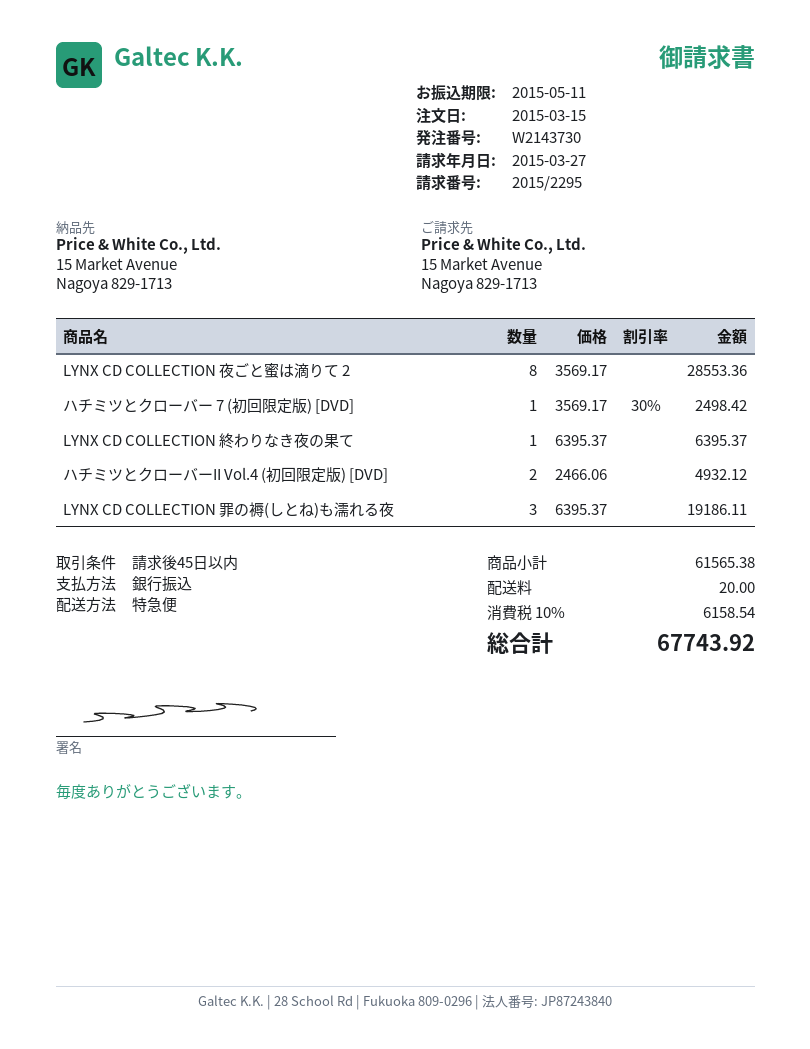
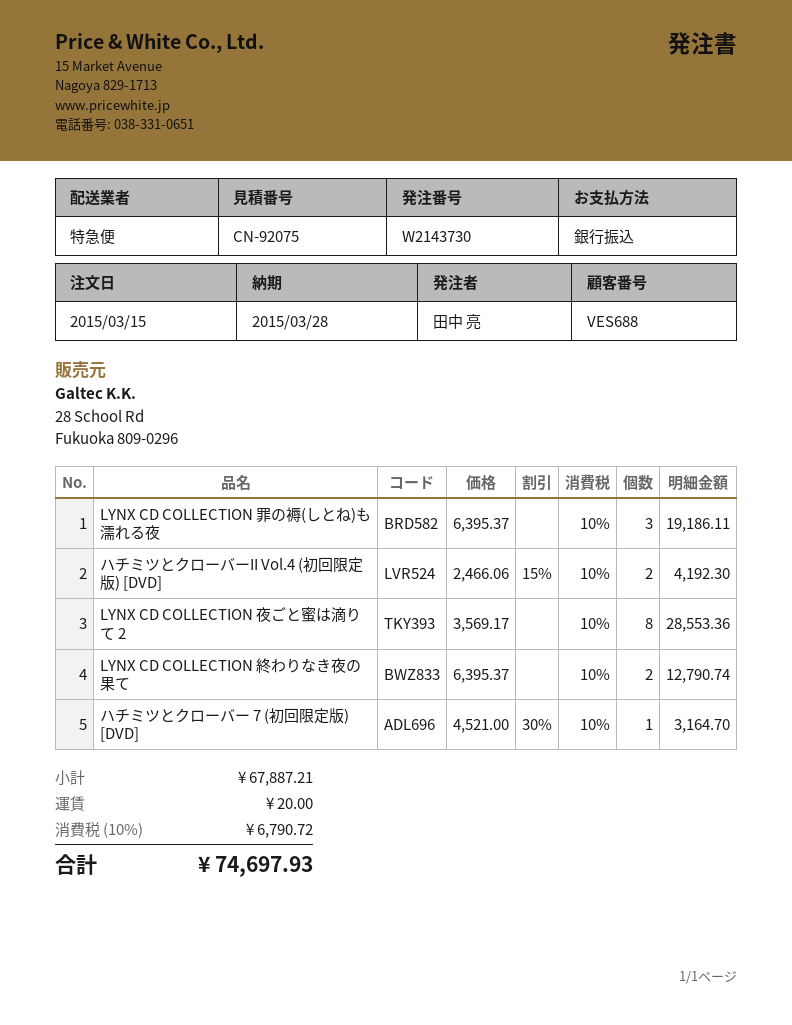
ハチミツとクローバー 7 (初回限定版) [DVD]: 1 x 3569.17 - 30% = 2498.42 -> 1 x 4521.00 - 30% = 3164.70
LYNX CD COLLECTION 終わりなき夜の果て: 1 x 6395.37 = 6395.37 -> 2 x 6395.37 = 12790.74
ハチミツとクローバーII Vol.4 (初回限定版) [DVD]: 2 x 2466.06 = 4932.12 -> 2 x 2466.06 - 15% = 4192.30
subtotal: 61565.38 -> 67887.21
tax: 10% = 6158.54 -> 10% = 6790.72
total: 67743.92 -> 74697.93

